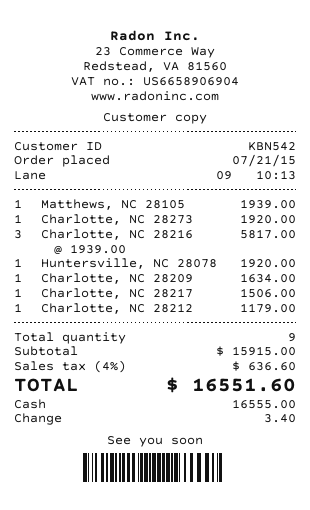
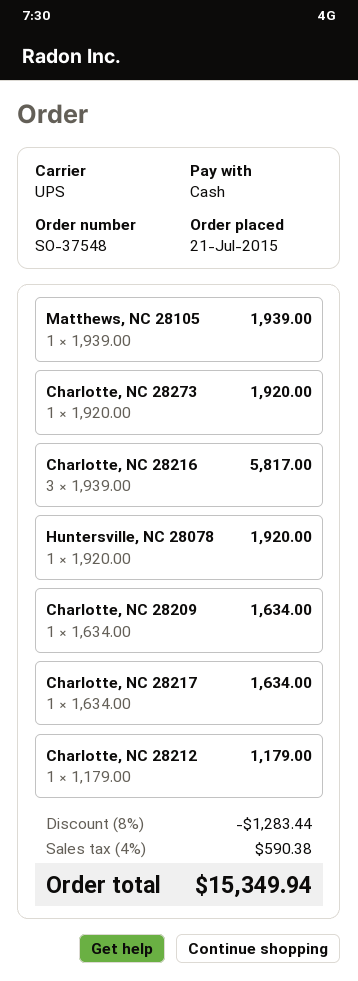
Charlotte, NC 28217: 1 x 1506.00 = 1506.00 -> 1 x 1634.00 = 1634.00
discount: none -> 8% = 1283.44
tax: 4% = 636.60 -> 4% = 590.38
total: 16551.60 -> 15349.94

